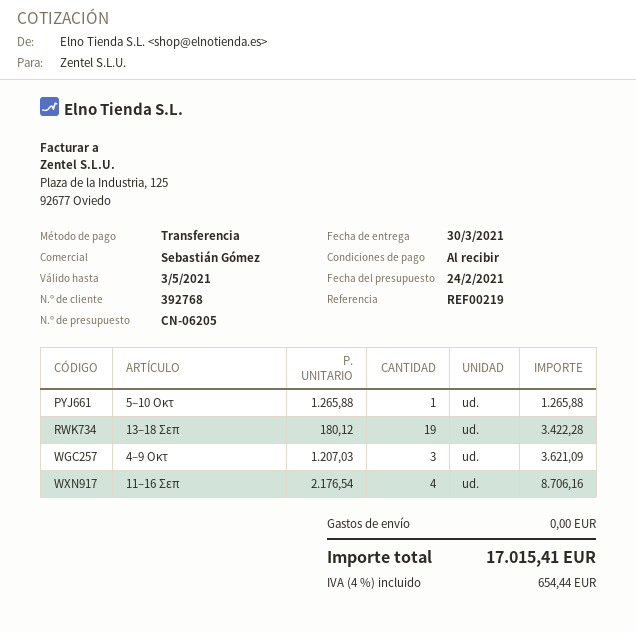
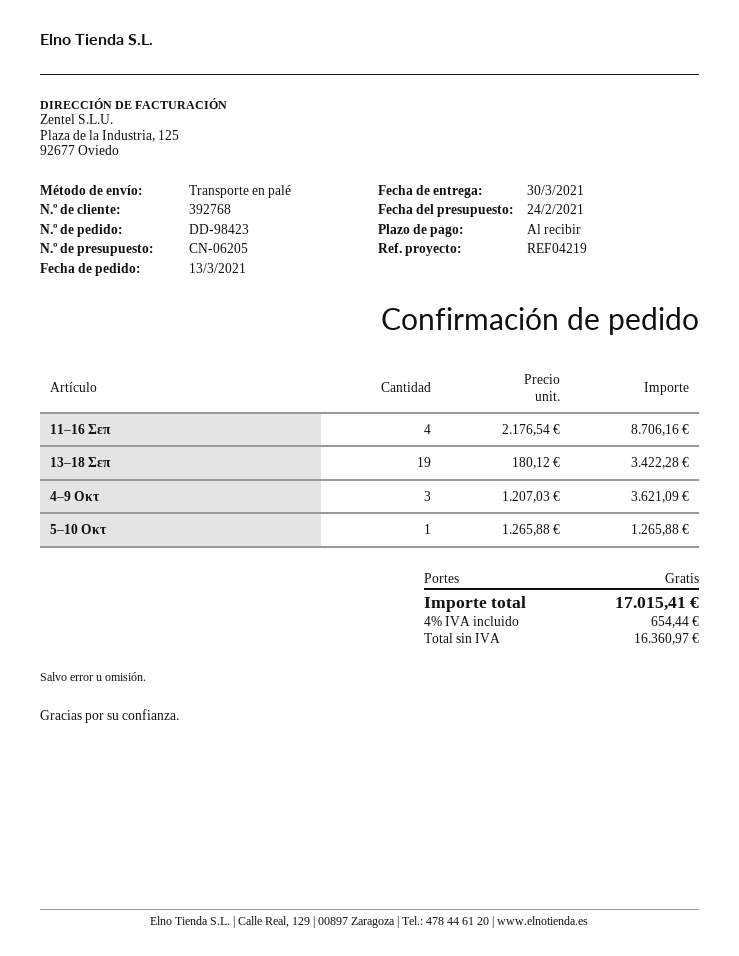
reference: REF00219 -> REF04219

